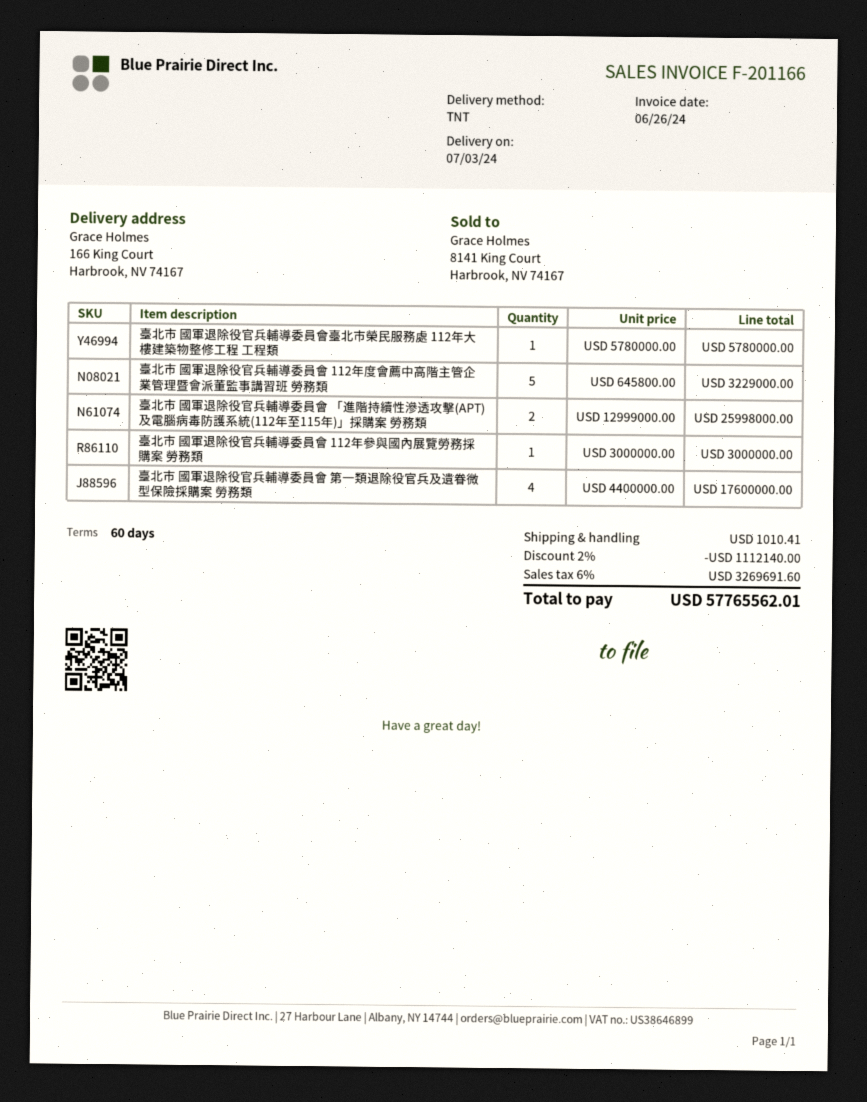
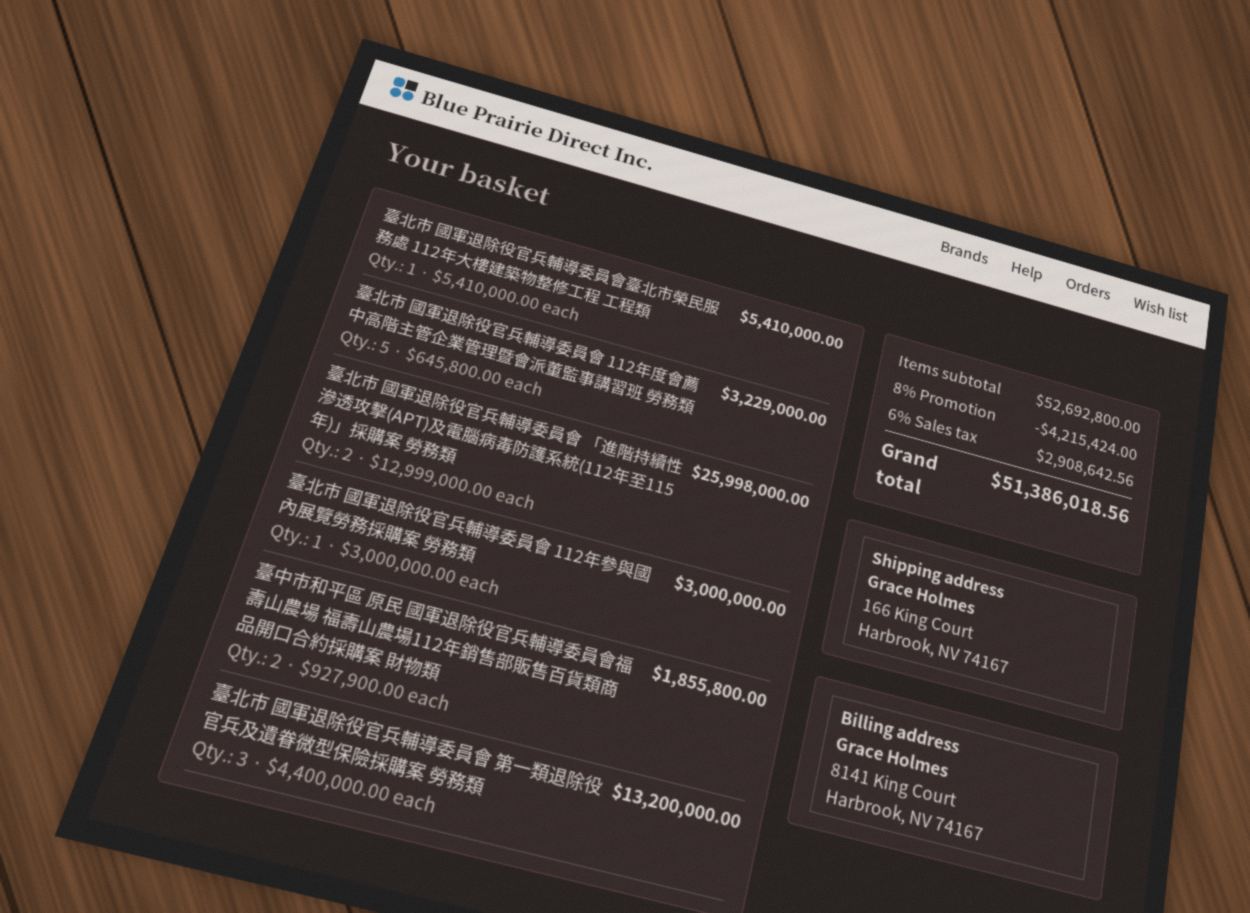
臺北市 國軍退除役官兵輔導委員會臺北市榮民服務處 112年大樓建築物整修工程 工程類: 1 x 5780000.00 = 5780000.00 -> 1 x 5410000.00 = 5410000.00
臺北市 國軍退除役官兵輔導委員會 第一類退除役官兵及遺眷微型保險採購案 勞務類: 4 x 4400000.00 = 17600000.00 -> 3 x 4400000.00 = 13200000.00
臺中市和平區 原民 國軍退除役官兵輔導委員會福壽山農場 福壽山農場112年銷售部販售百貨類商品開口合約採購案 財物類: none -> 2 x 927900.00 = 1855800.00
discount: 2% = 1112140.00 -> 8% = 4215424.00
shipping: 1010.41 -> none
tax: 6% = 3269691.60 -> 6% = 2908642.56
total: 57765562.01 -> 51386018.56

